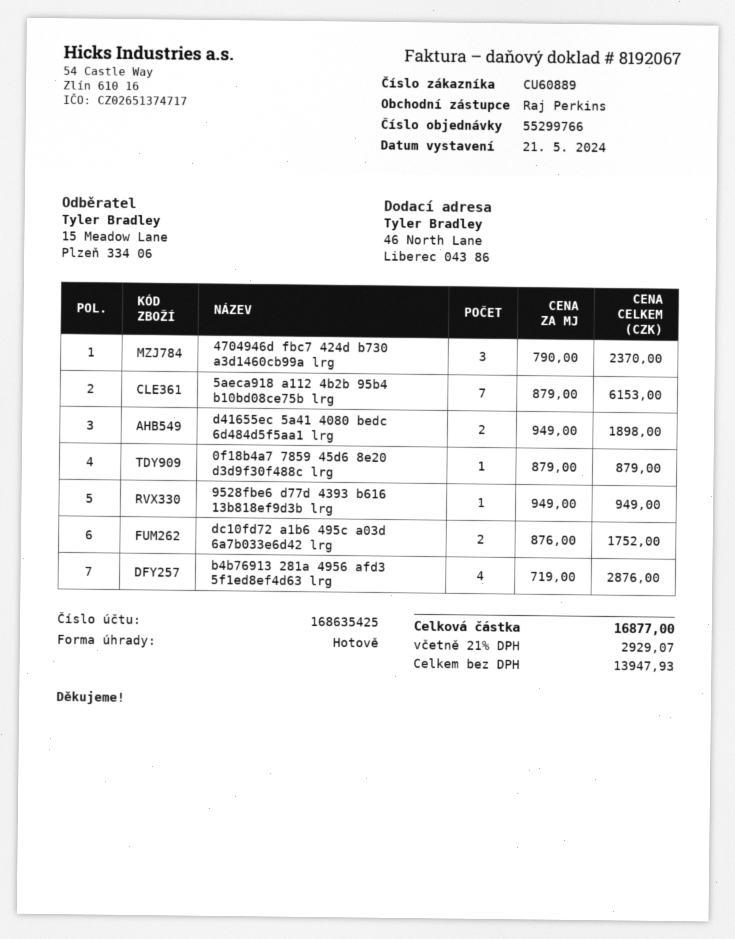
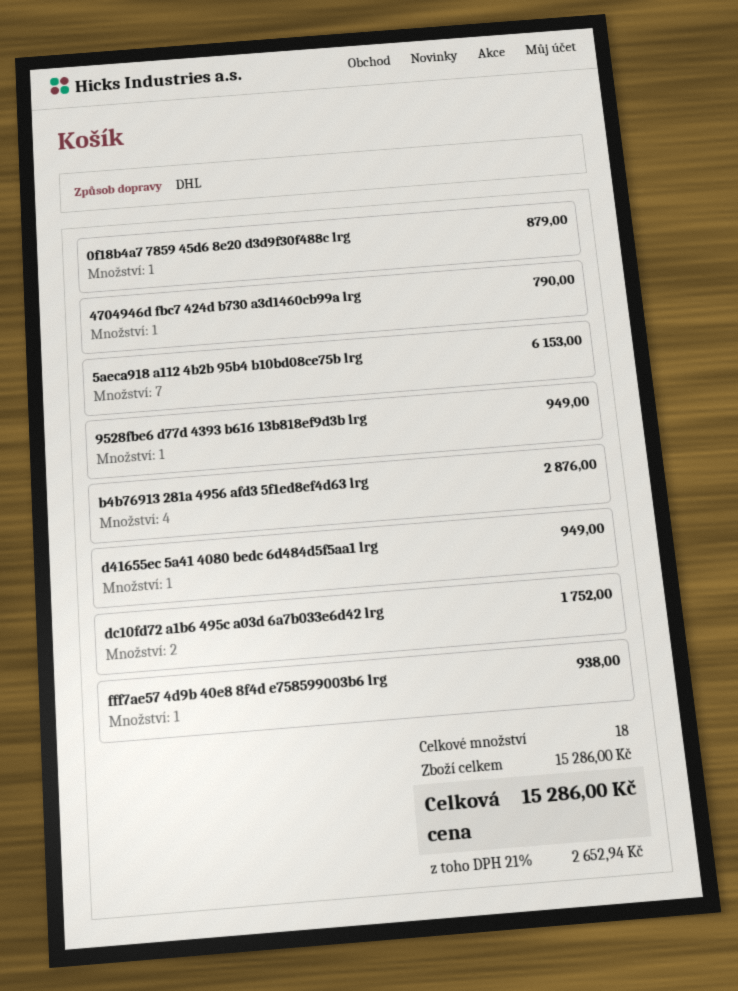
4704946d fbc7 424d b730 a3d1460cb99a lrg: 3 for 2370.00 -> 1 for 790.00
d41655ec 5a41 4080 bedc 6d484d5f5aa1 lrg: 2 for 1898.00 -> 1 for 949.00
fff7ae57 4d9b 40e8 8f4d e758599003b6 lrg: none -> 1 for 938.00
tax: 21% = 2929.07 -> 21% = 2652.94
total: 16877.00 -> 15286.00

